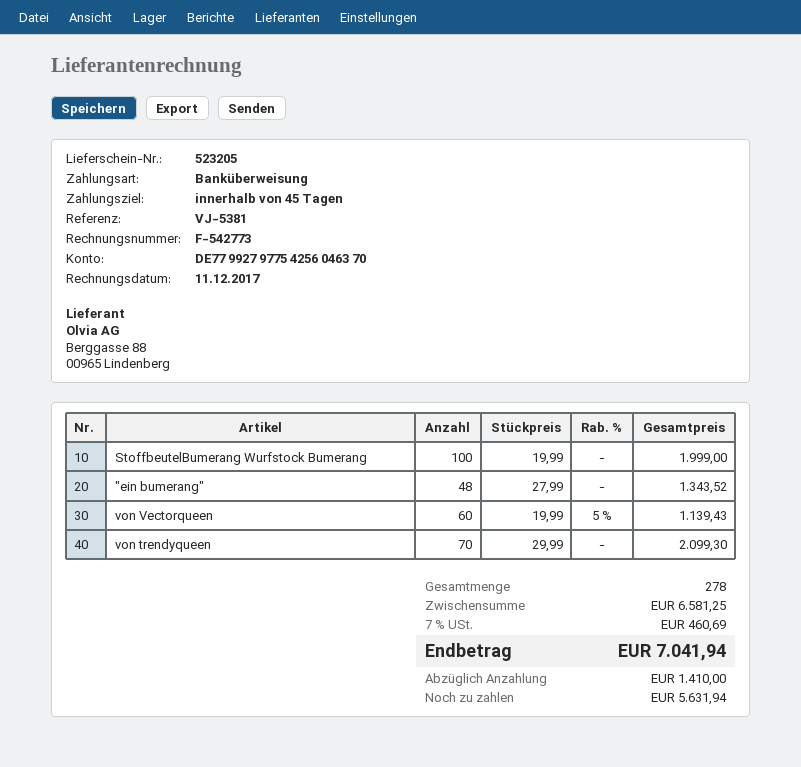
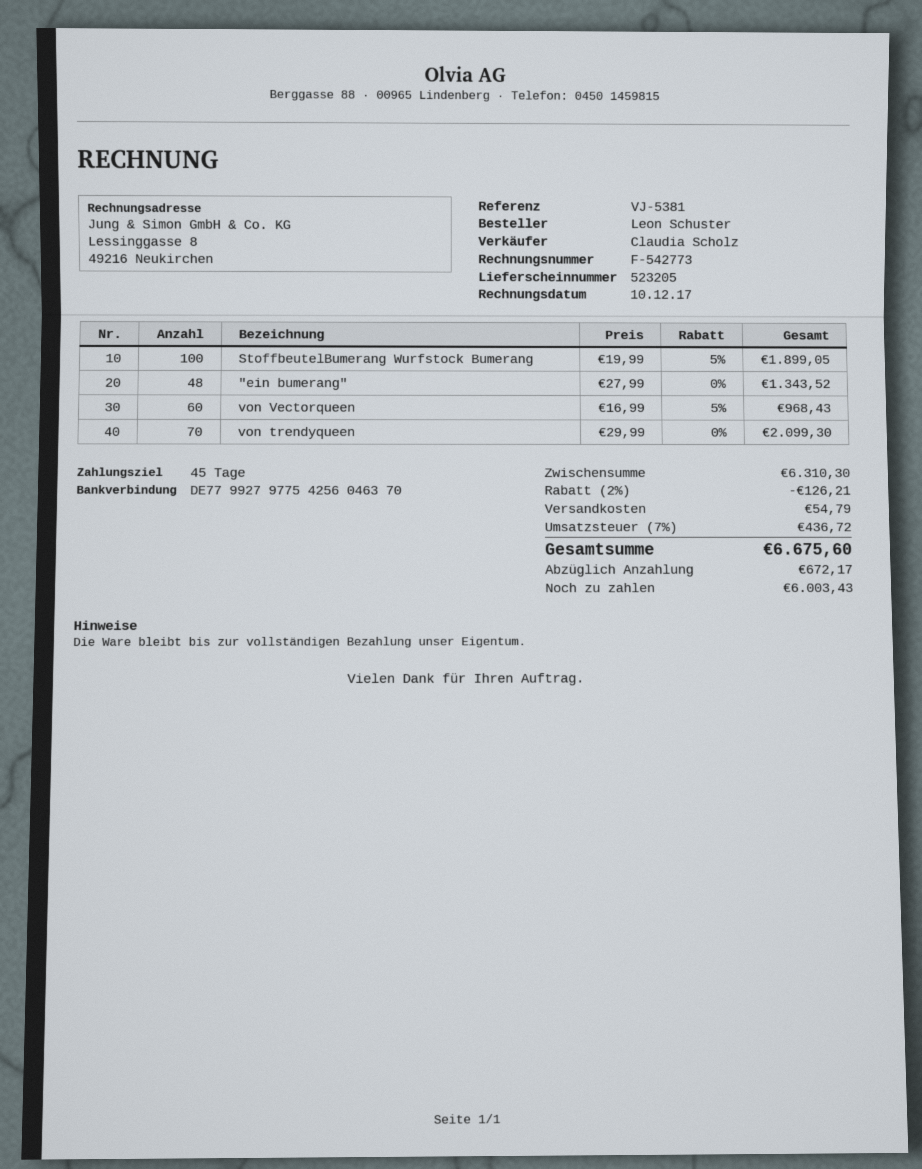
invoice date: 2017-12-11 -> 2017-12-10
StoffbeutelBumerang Wurfstock Bumerang: 100 x 19.99 = 1999.00 -> 100 x 19.99 - 5% = 1899.05
von Vectorqueen: 60 x 19.99 - 5% = 1139.43 -> 60 x 16.99 - 5% = 968.43
subtotal: 6581.25 -> 6310.30
discount: none -> 2% = 126.21
shipping: none -> 54.79
tax: 7% = 460.69 -> 7% = 436.72
total: 7041.94 -> 6675.60
deposit: 1410.00 -> 672.17
balance: 5631.94 -> 6003.43

